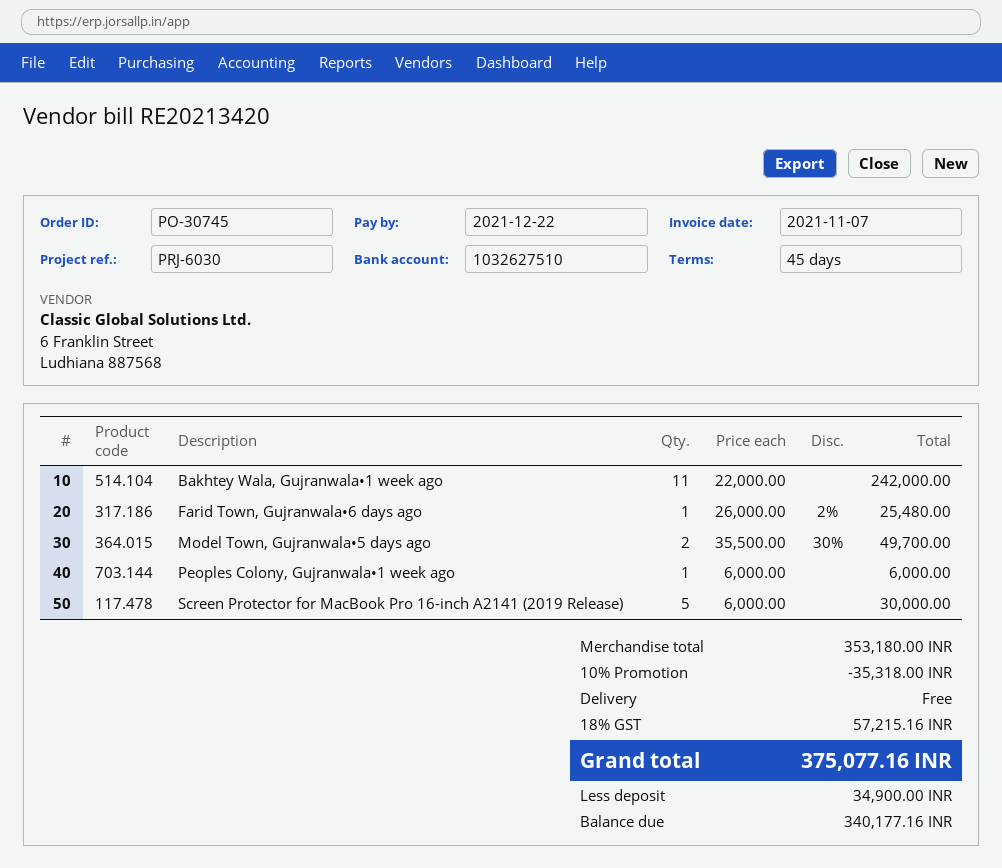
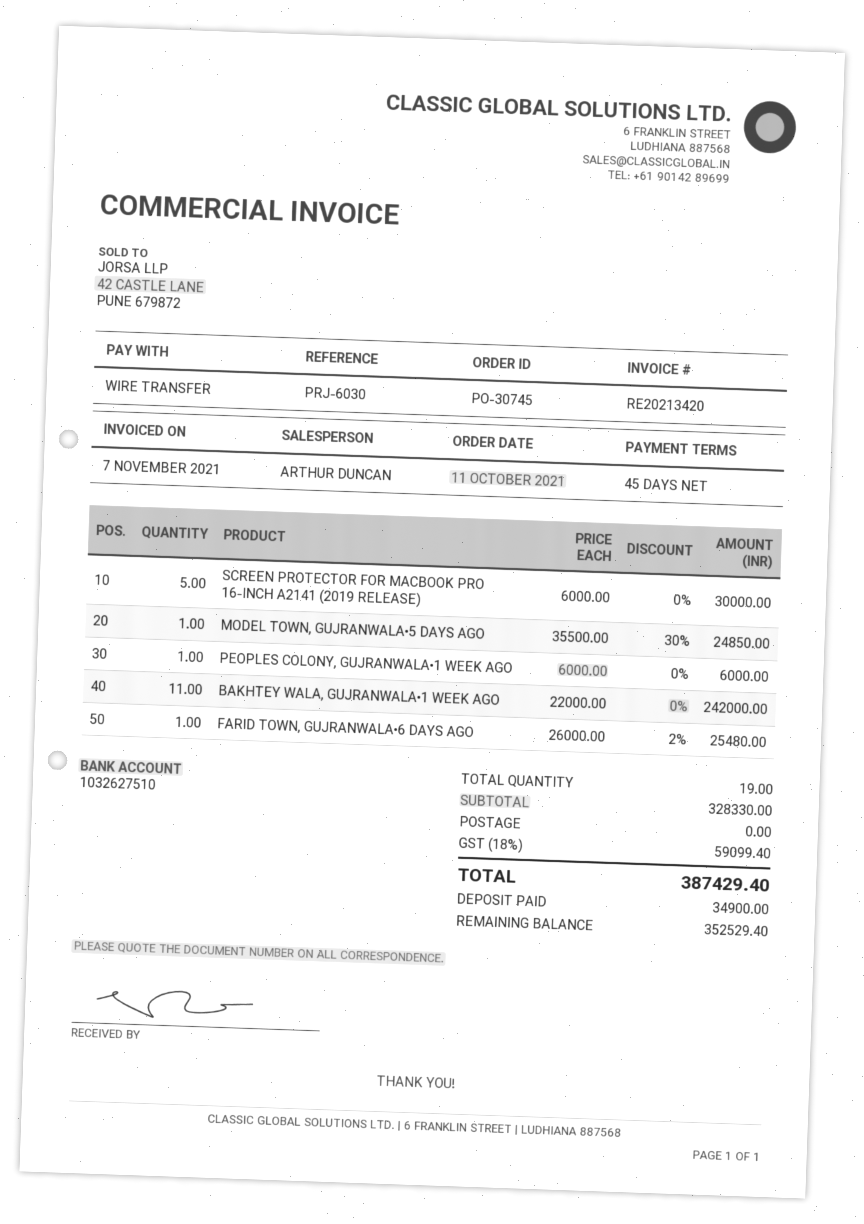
Model Town, Gujranwala•5 days ago: 2 x 35500.00 - 30% = 49700.00 -> 1 x 35500.00 - 30% = 24850.00
subtotal: 353180.00 -> 328330.00
discount: 10% = 35318.00 -> none
tax: 18% = 57215.16 -> 18% = 59099.40
total: 375077.16 -> 387429.40
balance: 340177.16 -> 352529.40

